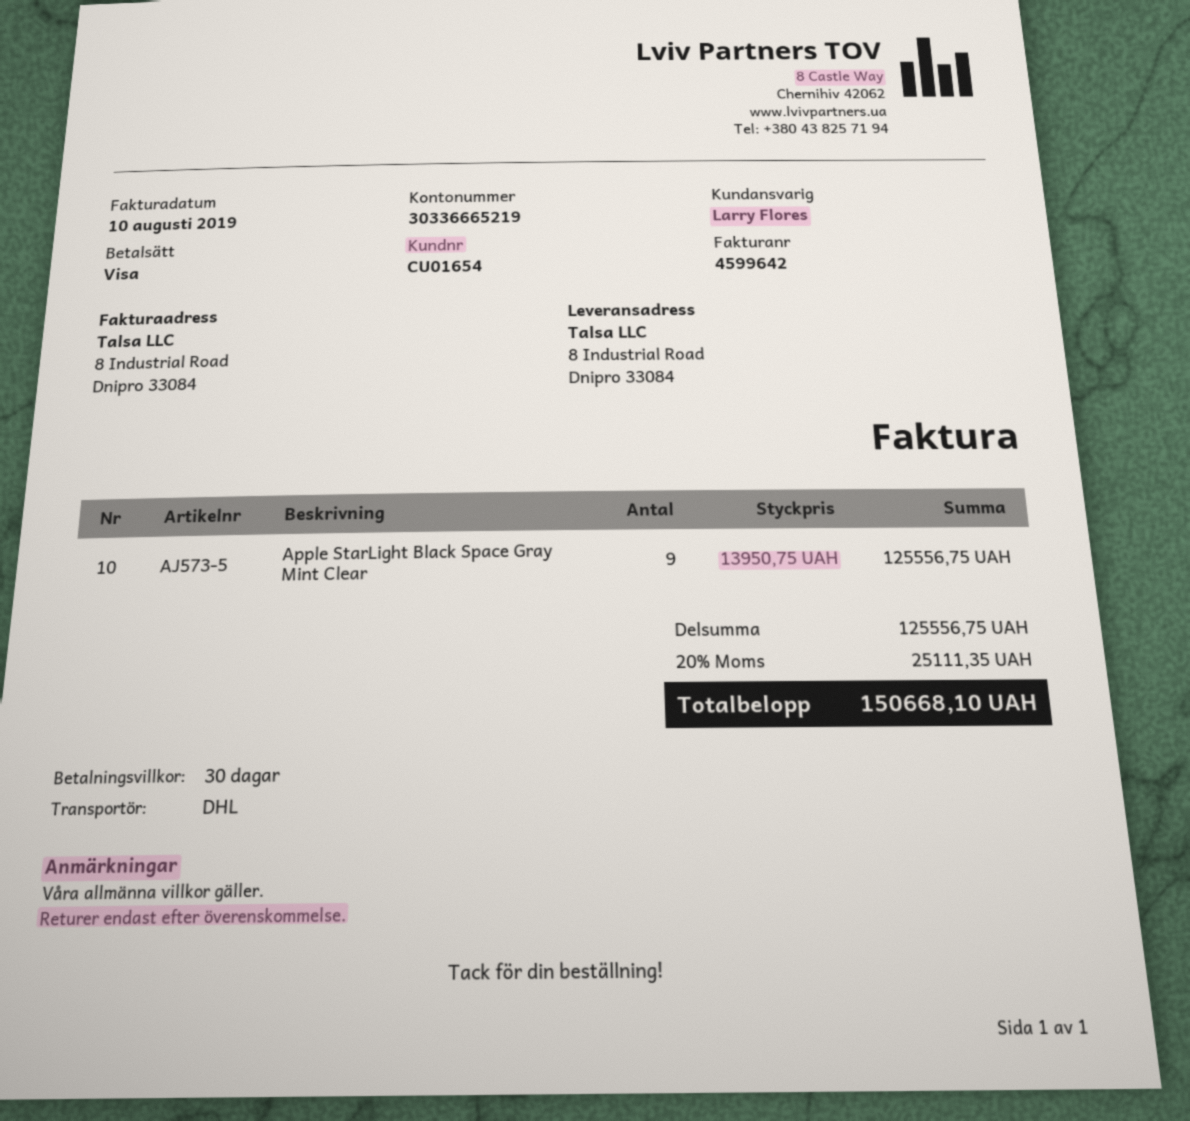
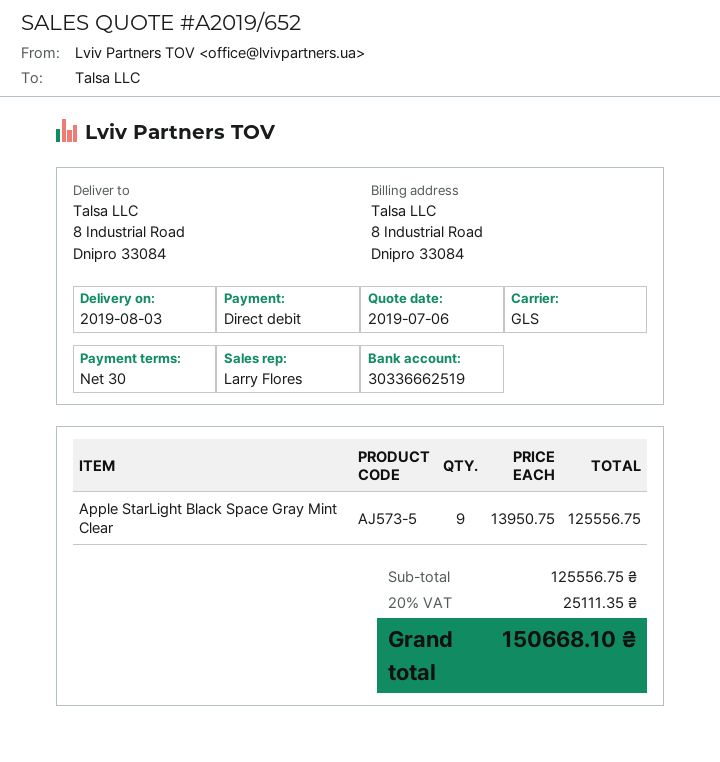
payment method: Visa -> direct debit
bank account: 30336665219 -> 30336662519
shipping method: DHL -> GLS

